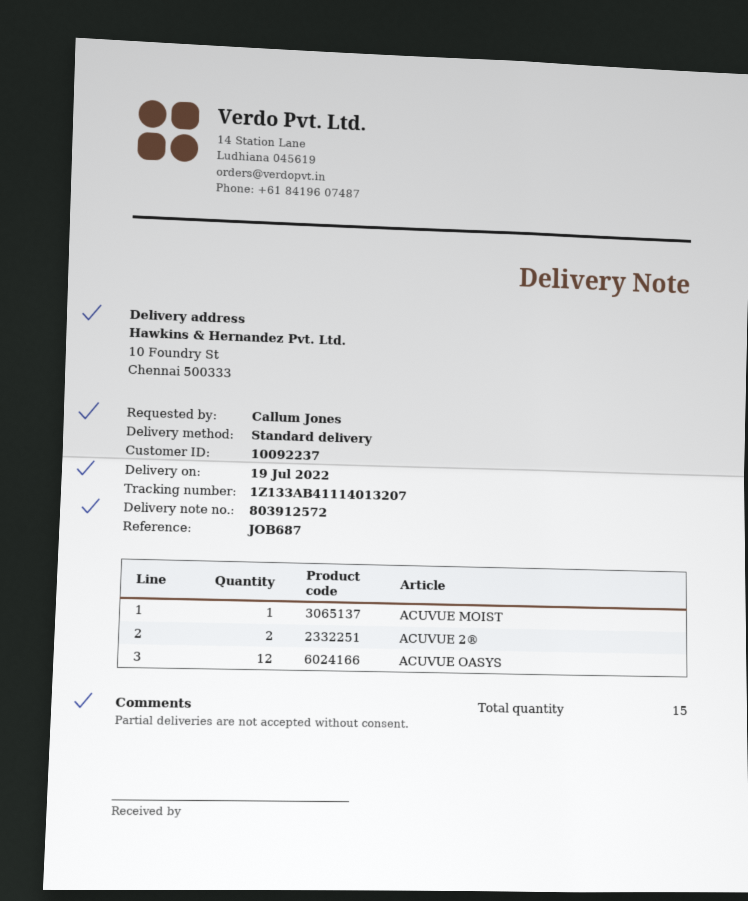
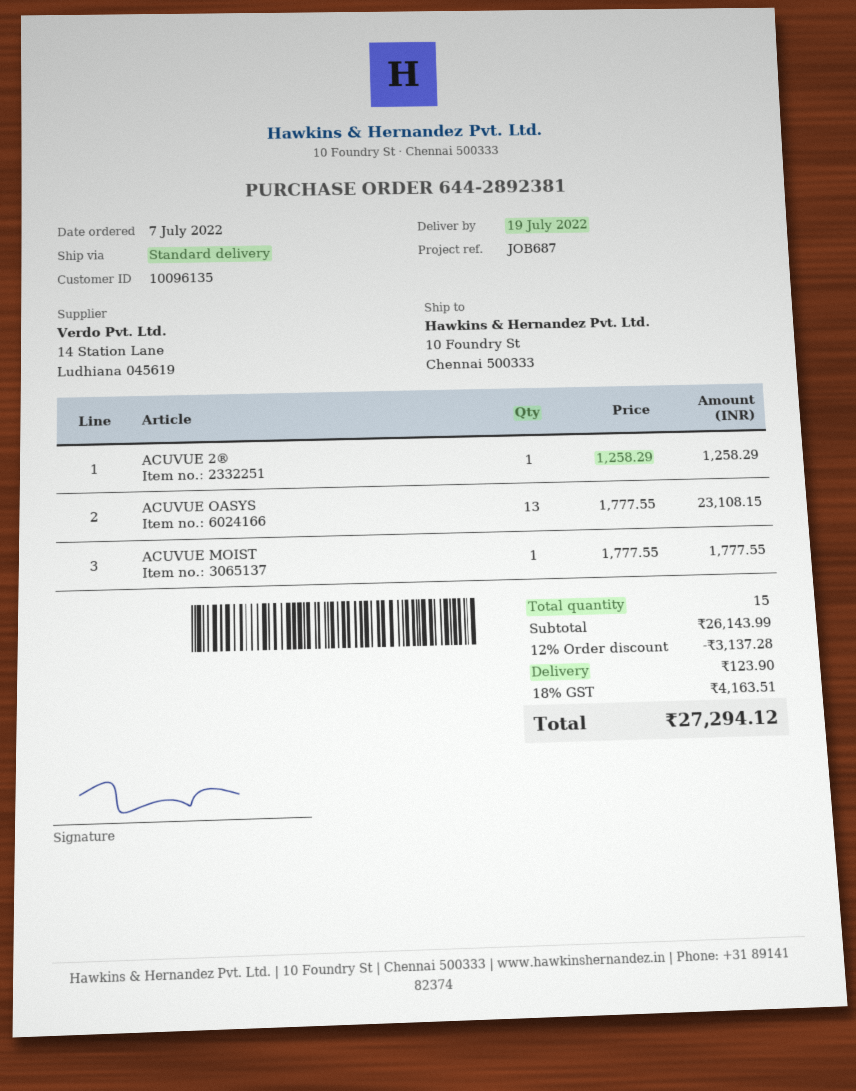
customer number: 10092237 -> 10096135
ACUVUE 2®: 2 -> 1
ACUVUE OASYS: 12 -> 13

